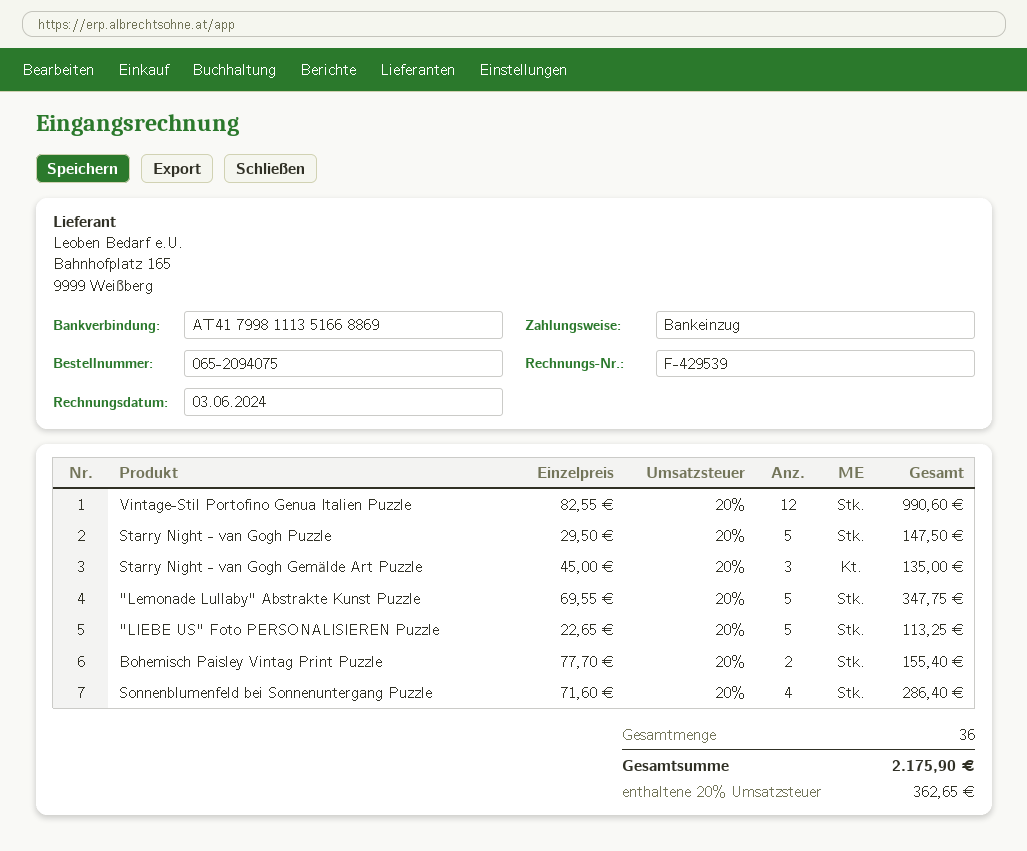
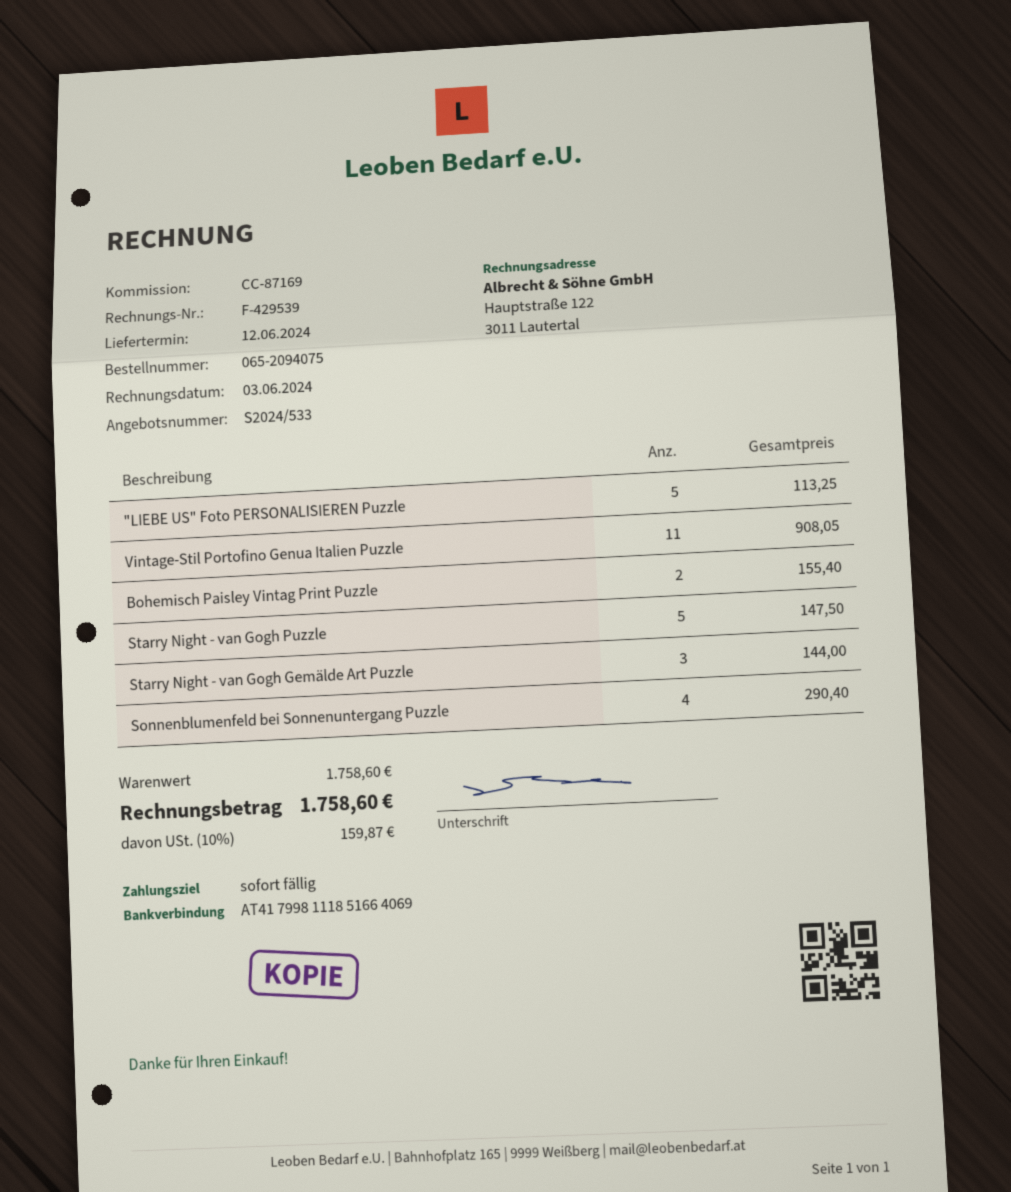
bank account: AT417998111351668869 -> AT417998111851664069
Vintage-Stil Portofino Genua Italien Puzzle: 12 for 990.60 -> 11 for 908.05
Starry Night - van Gogh Gemälde Art Puzzle: 3 for 135.00 -> 3 for 144.00
"Lemonade Lullaby" Abstrakte Kunst Puzzle: 5 for 347.75 -> none
Sonnenblumenfeld bei Sonnenuntergang Puzzle: 4 for 286.40 -> 4 for 290.40
tax: 20% = 362.65 -> 10% = 159.87
total: 2175.90 -> 1758.60

